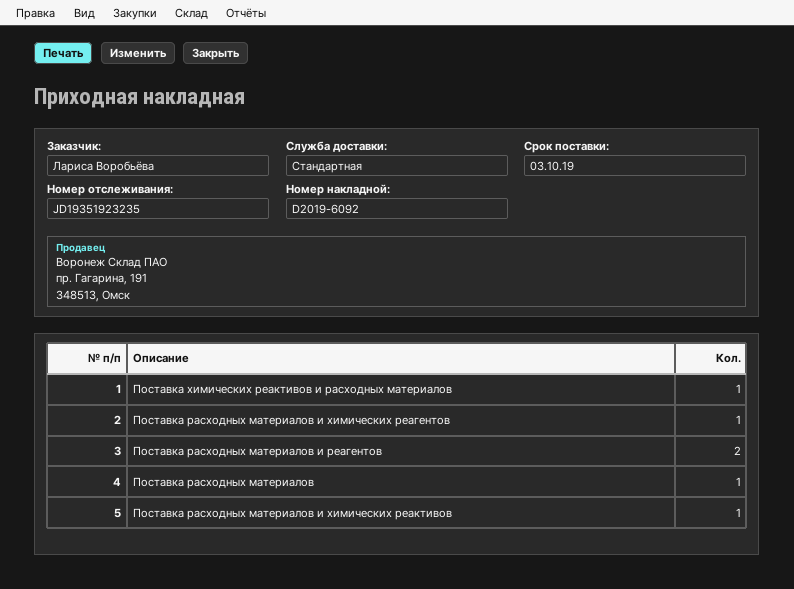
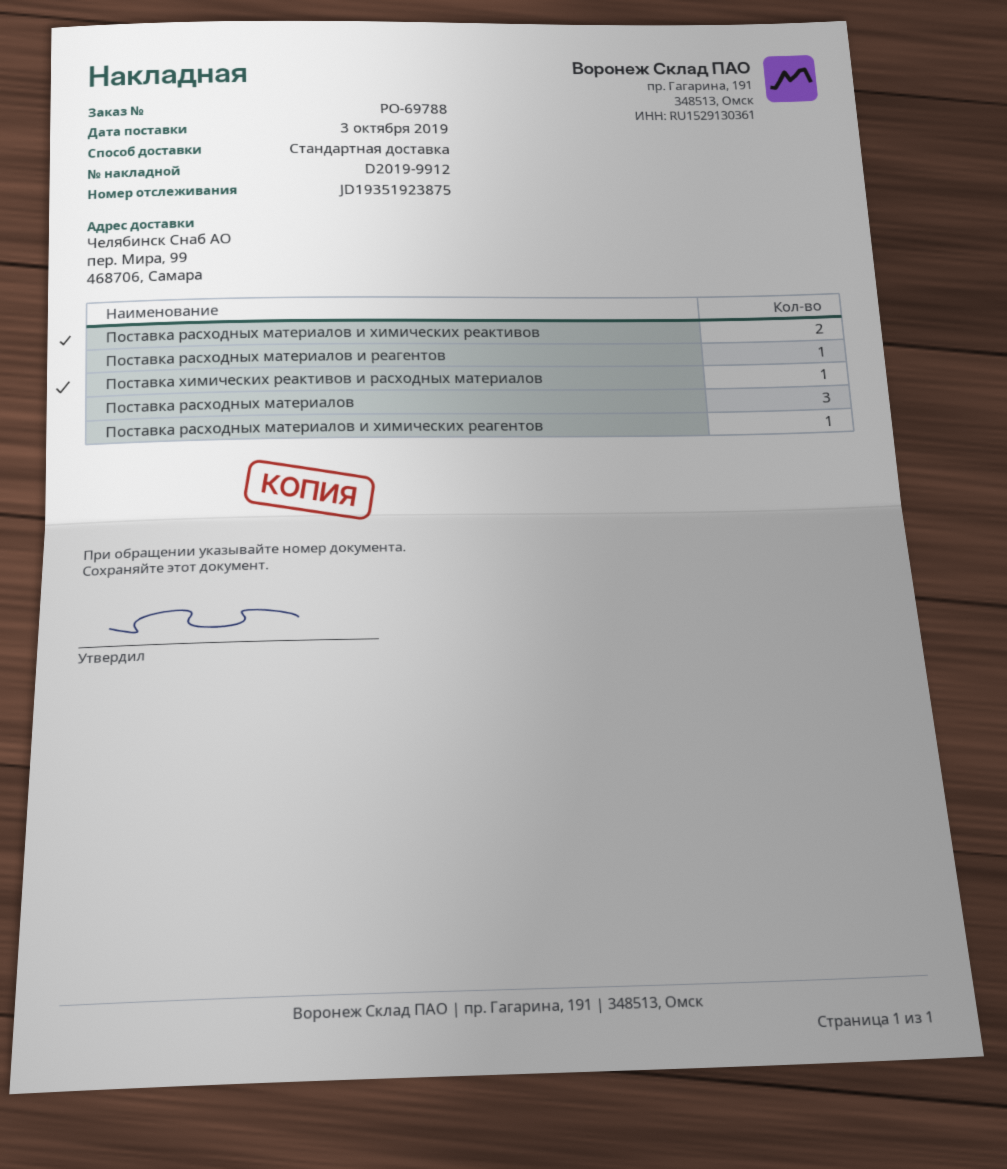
delivery note number: D2019-6092 -> D2019-9912
tracking number: JD19351923235 -> JD19351923875
Поставка расходных материалов и реагентов: 2 -> 1
Поставка расходных материалов: 1 -> 3
Поставка расходных материалов и химических реактивов: 1 -> 2

